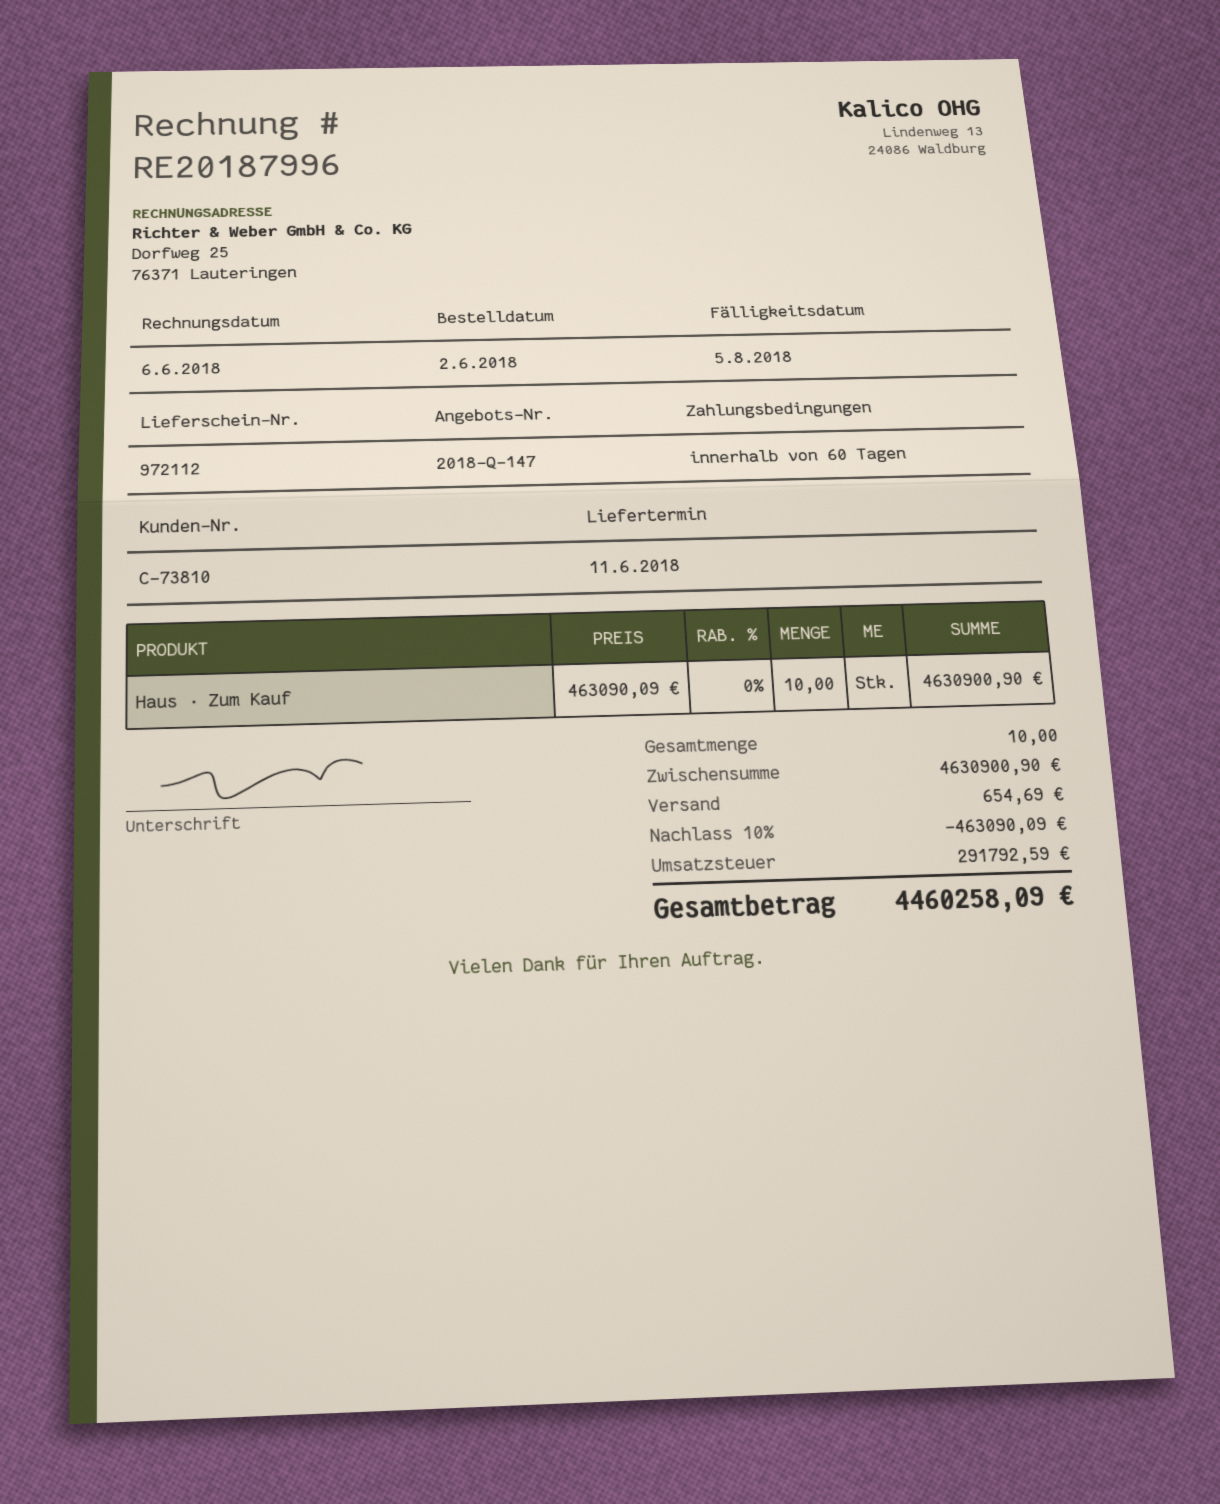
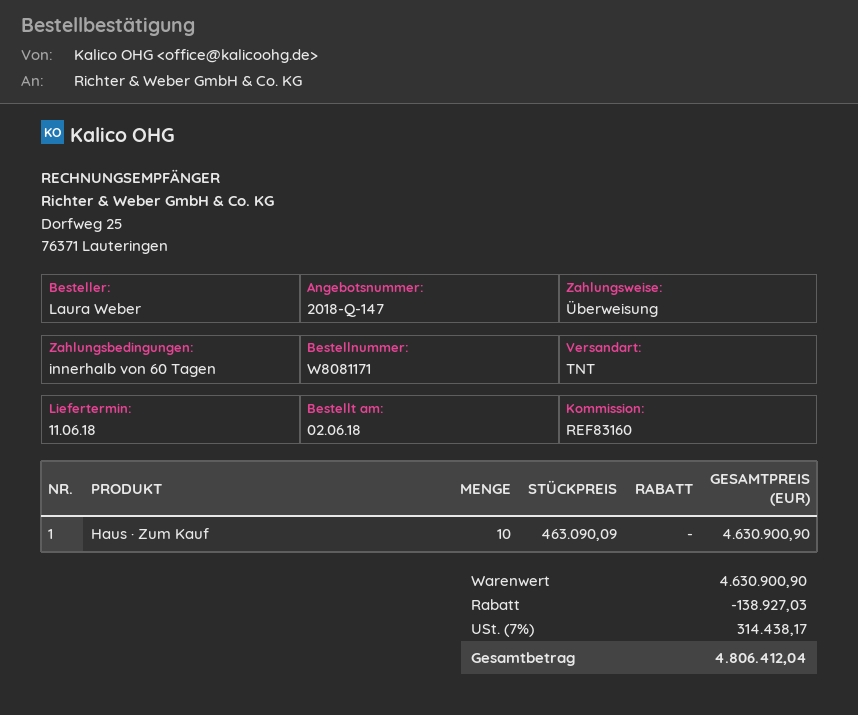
discount: 463090.09 -> 138927.03
shipping: 654.69 -> none
tax: 291792.59 -> 314438.17
total: 4460258.09 -> 4806412.04

